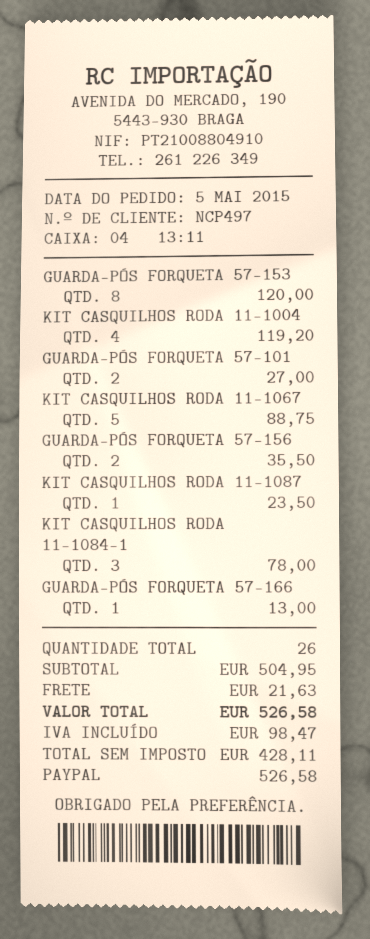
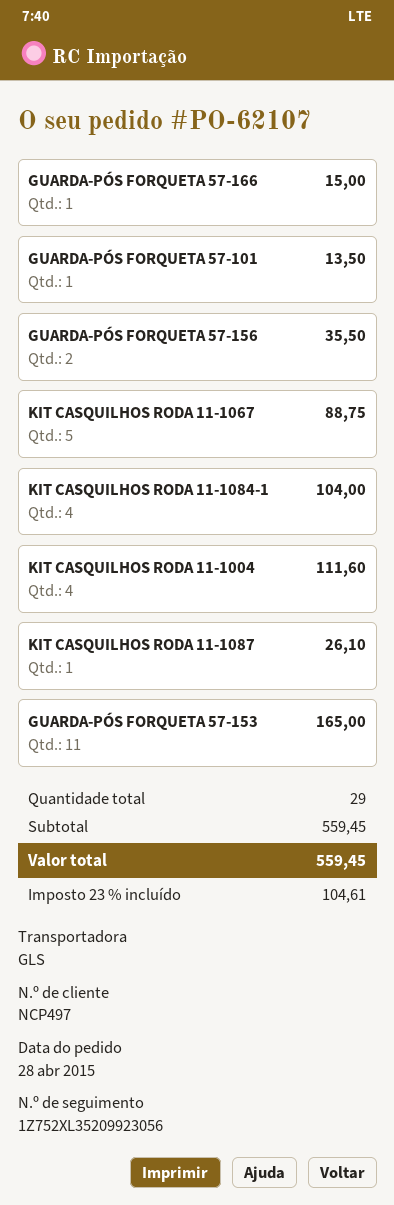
order date: 2015-05-05 -> 2015-04-28
GUARDA-PÓS FORQUETA 57-153: 8 for 120.00 -> 11 for 165.00
KIT CASQUILHOS RODA 11-1004: 4 for 119.20 -> 4 for 111.60
GUARDA-PÓS FORQUETA 57-101: 2 for 27.00 -> 1 for 13.50
KIT CASQUILHOS RODA 11-1087: 1 for 23.50 -> 1 for 26.10
KIT CASQUILHOS RODA 11-1084-1: 3 for 78.00 -> 4 for 104.00
GUARDA-PÓS FORQUETA 57-166: 1 for 13.00 -> 1 for 15.00
total quantity: 26 -> 29
subtotal: 504.95 -> 559.45
shipping: 21.63 -> none
tax: 98.47 -> 104.61
total: 526.58 -> 559.45

